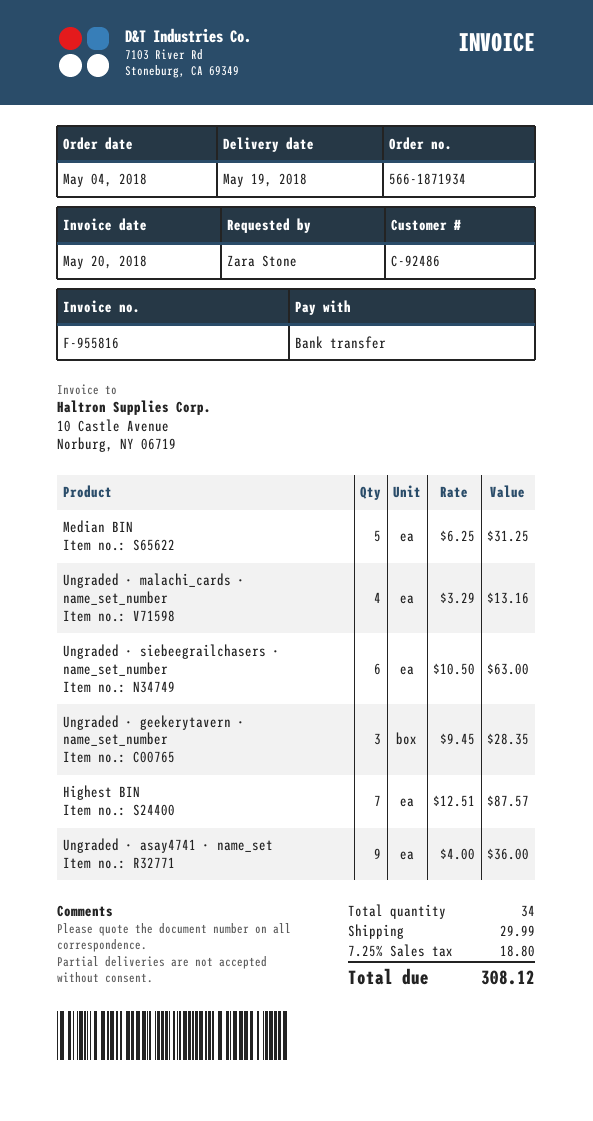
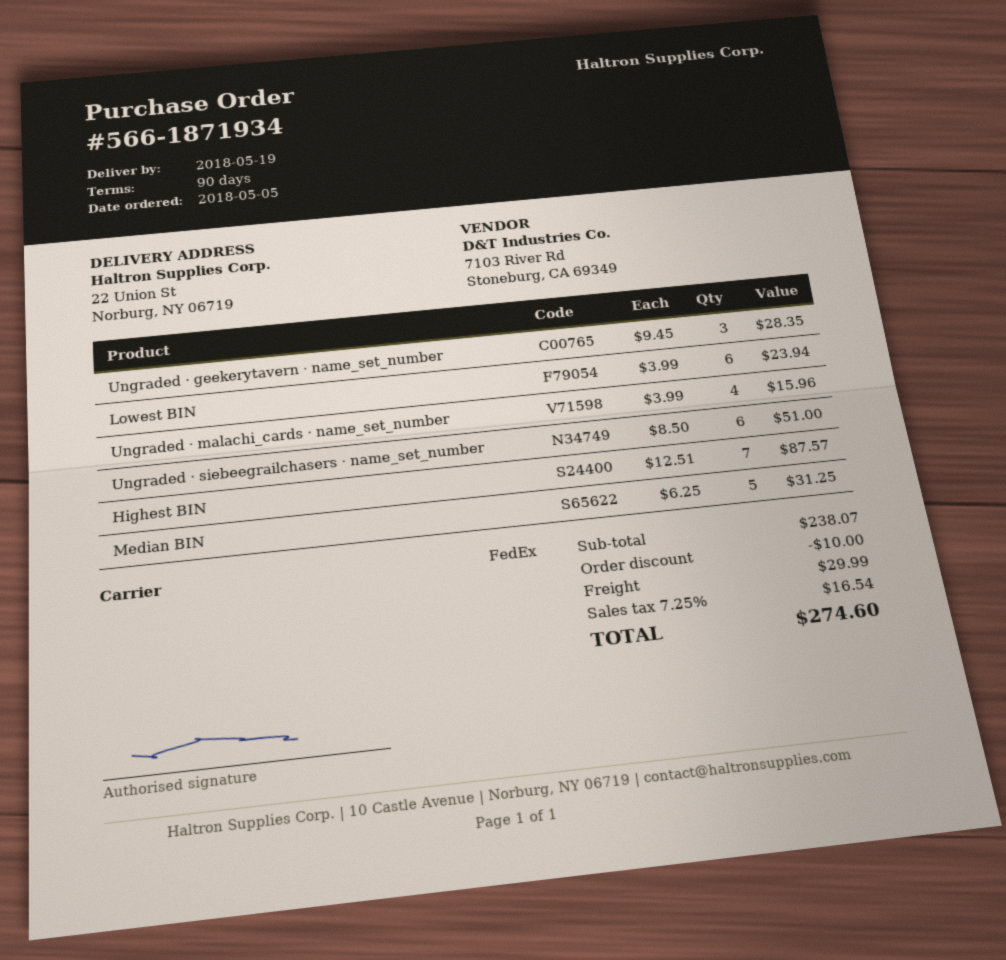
order date: 2018-05-04 -> 2018-05-05
Ungraded · malachi_cards · name_set_number: 4 x 3.29 = 13.16 -> 4 x 3.99 = 15.96
Ungraded · siebeegrailchasers · name_set_number: 6 x 10.50 = 63.00 -> 6 x 8.50 = 51.00
Ungraded · asay4741 · name_set: 9 x 4.00 = 36.00 -> none
Lowest BIN: none -> 6 x 3.99 = 23.94
discount: none -> 10.00
tax: 7.25% = 18.80 -> 7.25% = 16.54
total: 308.12 -> 274.60

